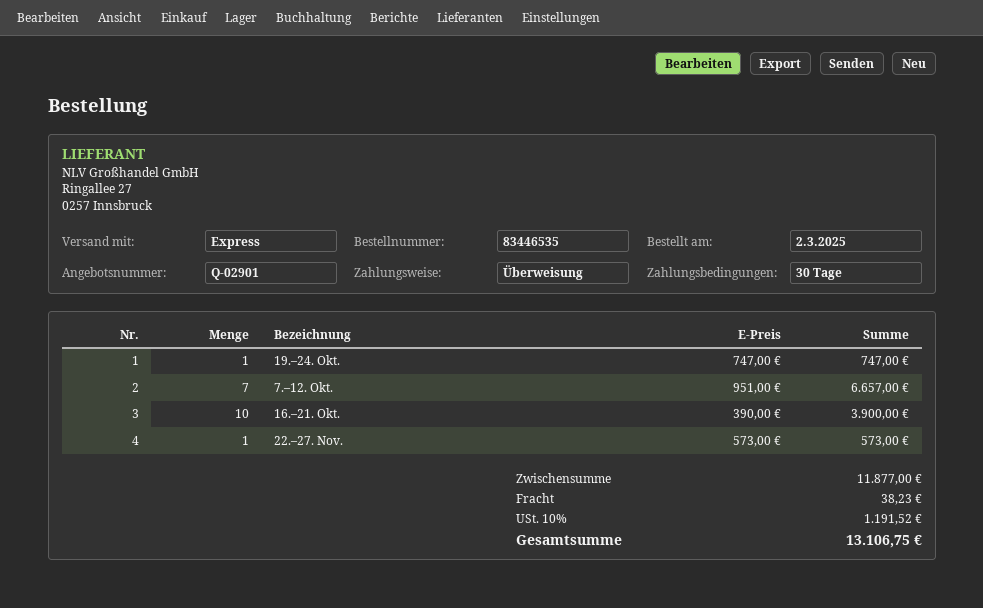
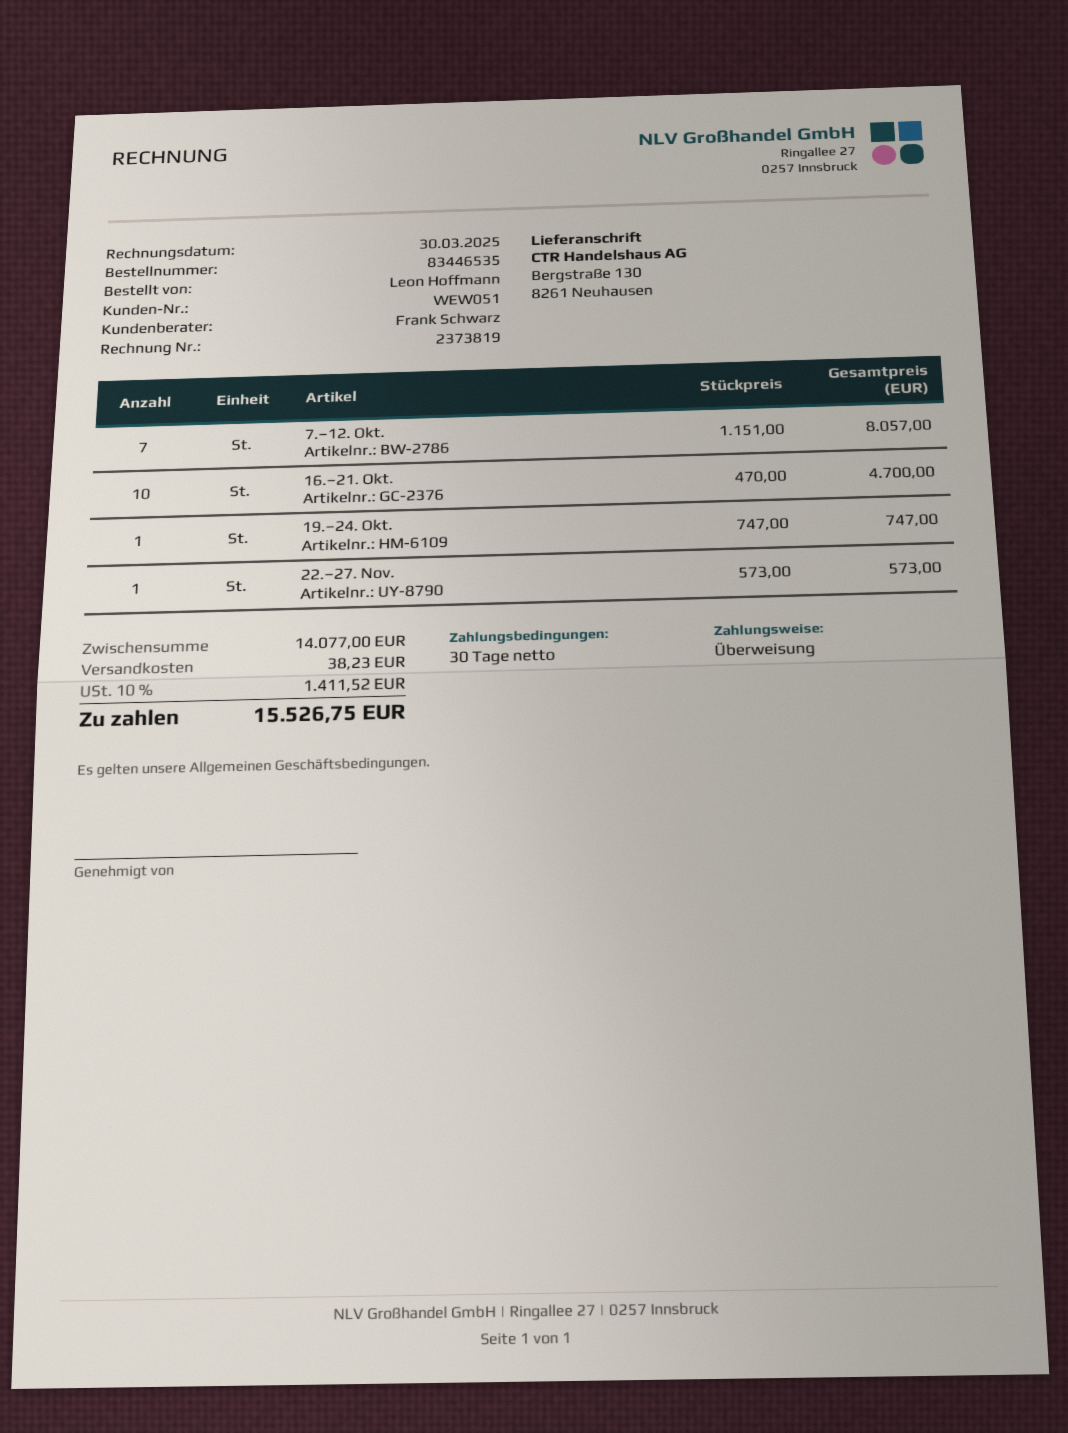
7.–12. Okt.: 7 x 951.00 = 6657.00 -> 7 x 1151.00 = 8057.00
16.–21. Okt.: 10 x 390.00 = 3900.00 -> 10 x 470.00 = 4700.00
subtotal: 11877.00 -> 14077.00
tax: 10% = 1191.52 -> 10% = 1411.52
total: 13106.75 -> 15526.75

